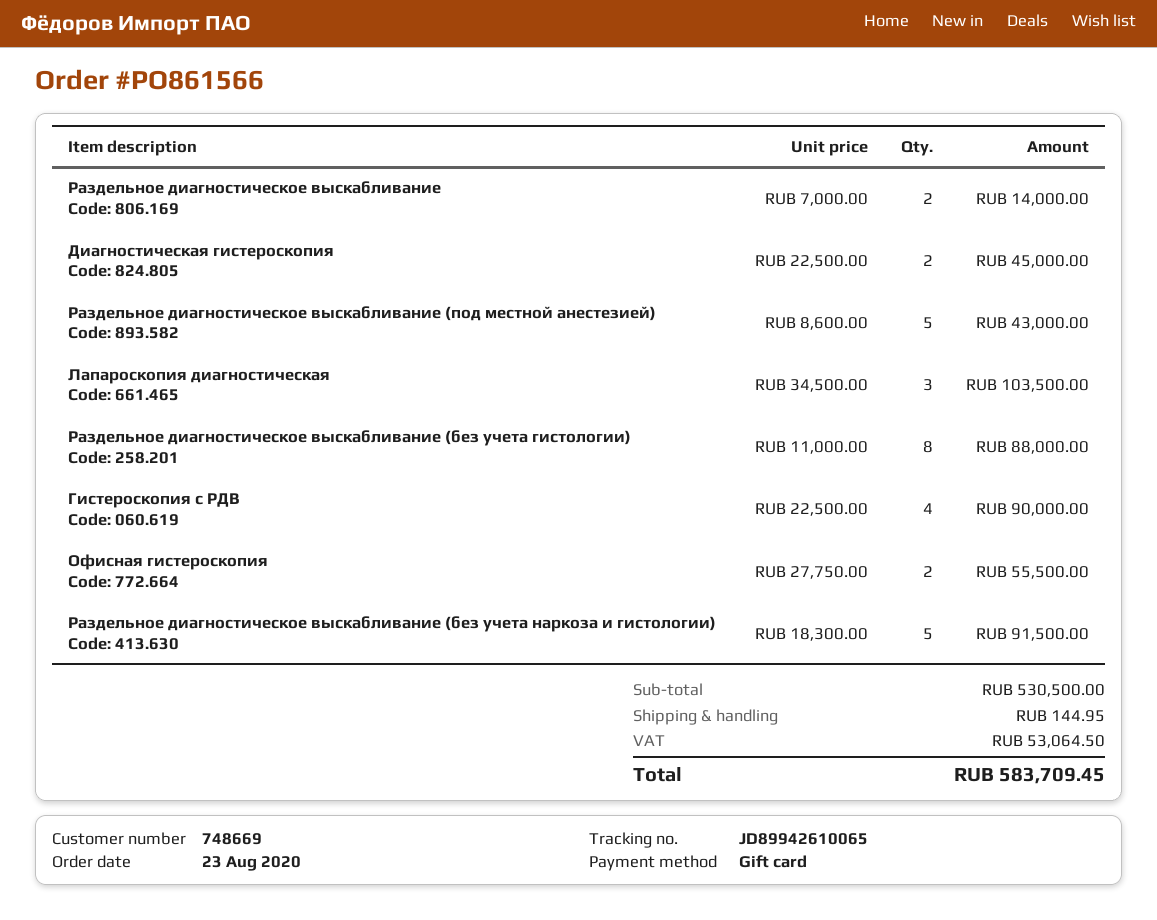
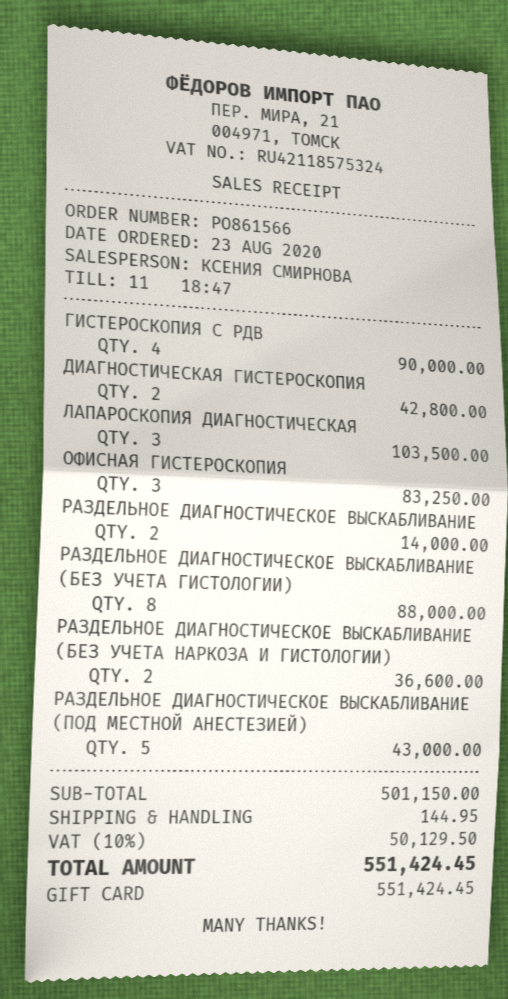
Диагностическая гистероскопия: 2 for 45000.00 -> 2 for 42800.00
Офисная гистероскопия: 2 for 55500.00 -> 3 for 83250.00
Раздельное диагностическое выскабливание (без учета наркоза и гистологии): 5 for 91500.00 -> 2 for 36600.00
subtotal: 530500.00 -> 501150.00
tax: 53064.50 -> 50129.50
total: 583709.45 -> 551424.45

